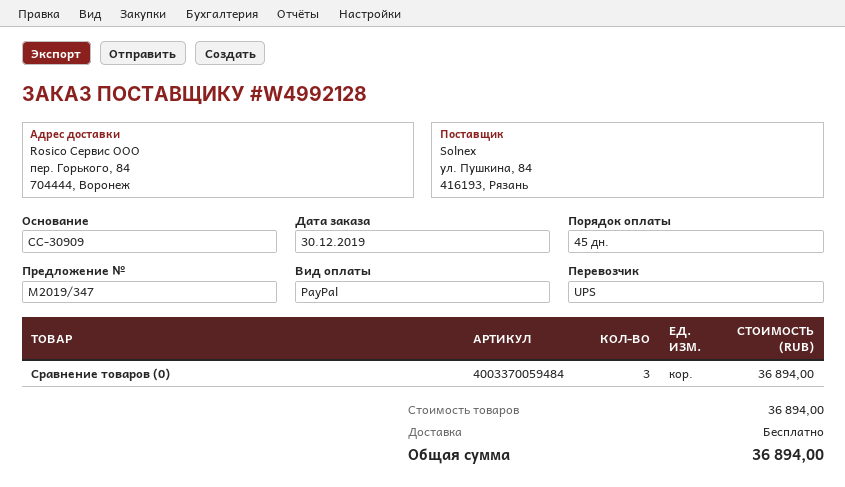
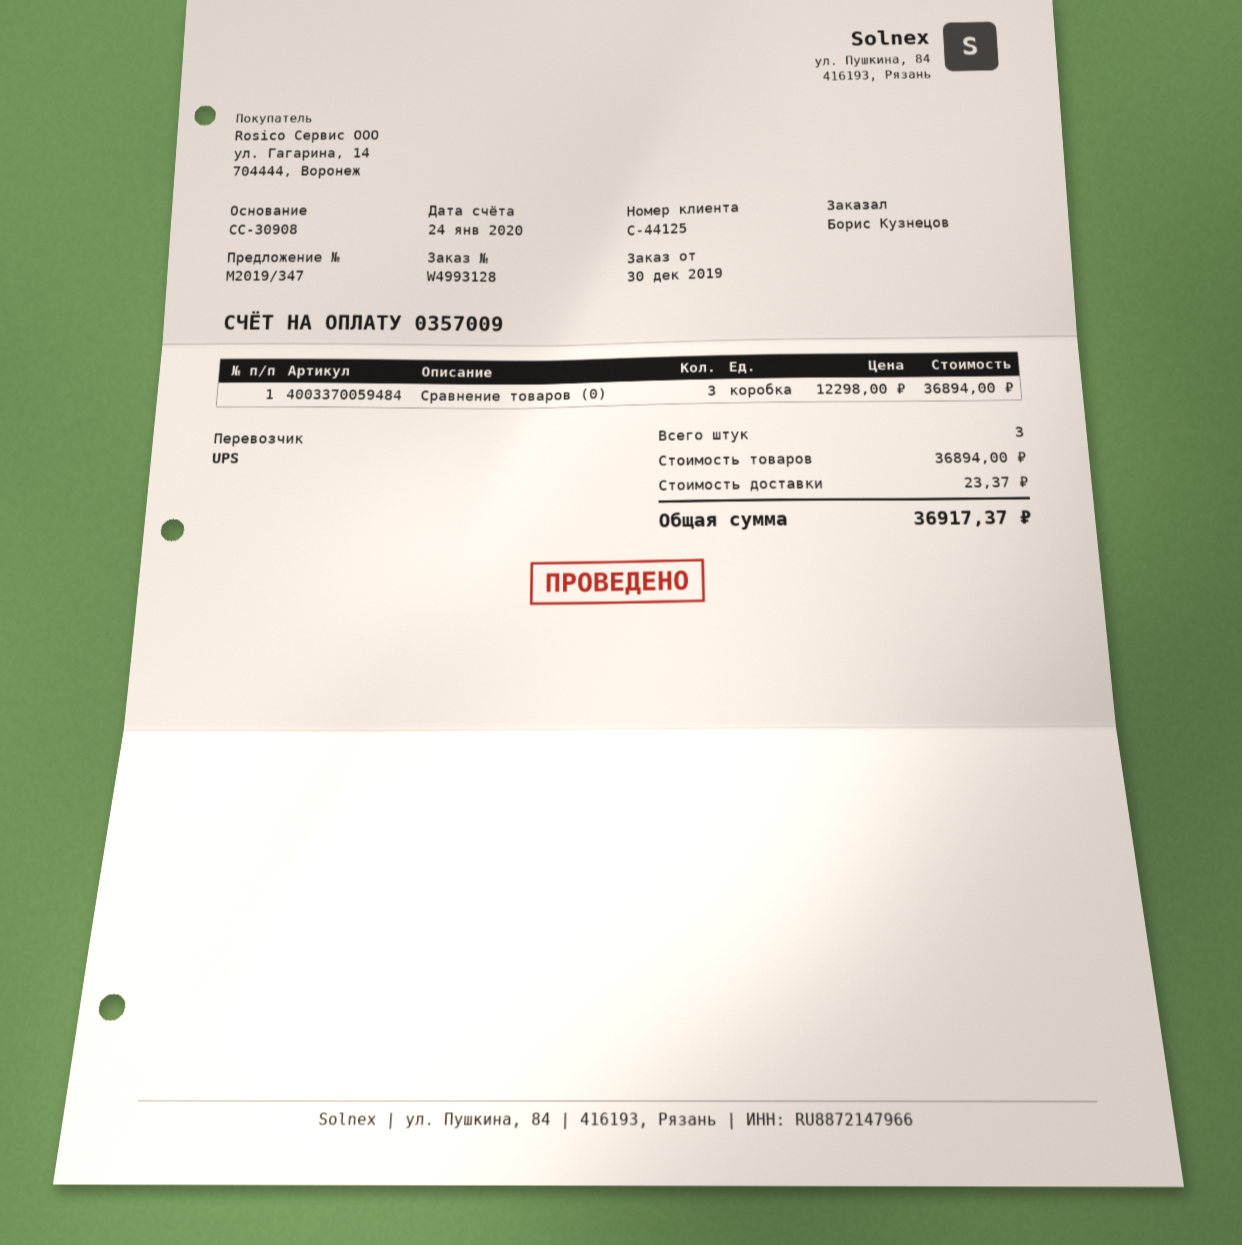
order number: W4992128 -> W4993128
reference: CC-30909 -> CC-30908
shipping: 0.00 -> 23.37
total: 36894.00 -> 36917.37

